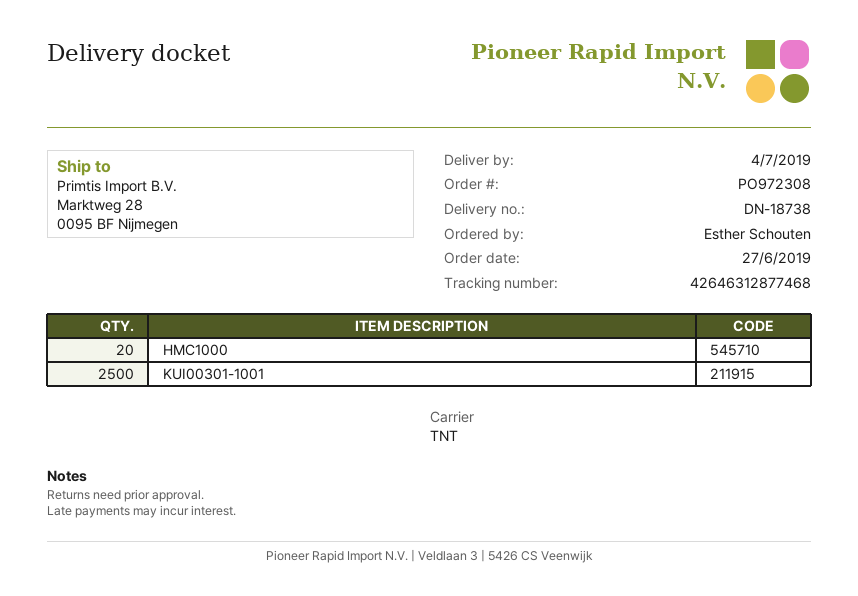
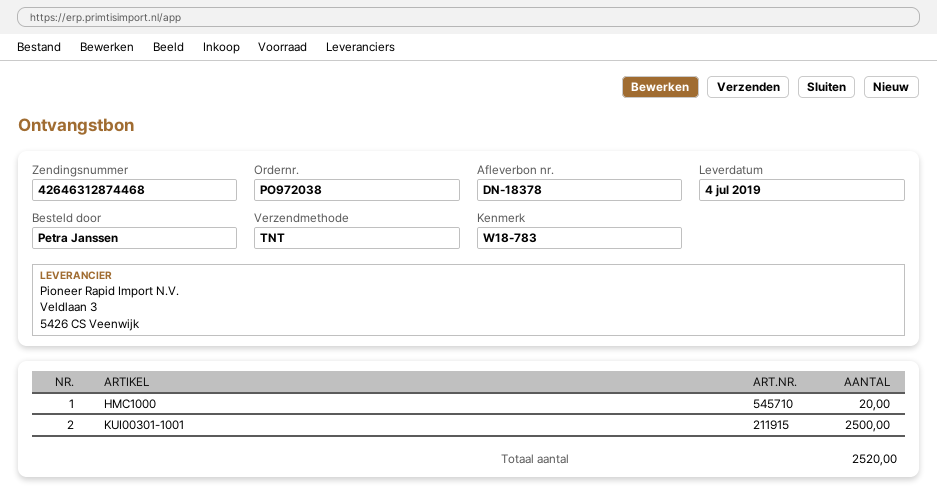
order number: PO972308 -> PO972038
delivery note number: DN-18738 -> DN-18378
ordered by: Esther Schouten -> Petra Janssen
tracking number: 42646312877468 -> 42646312874468

